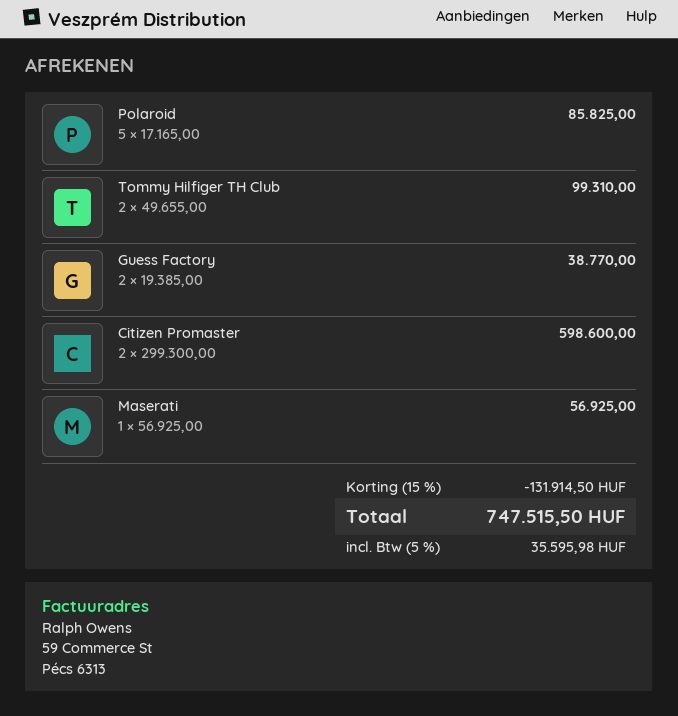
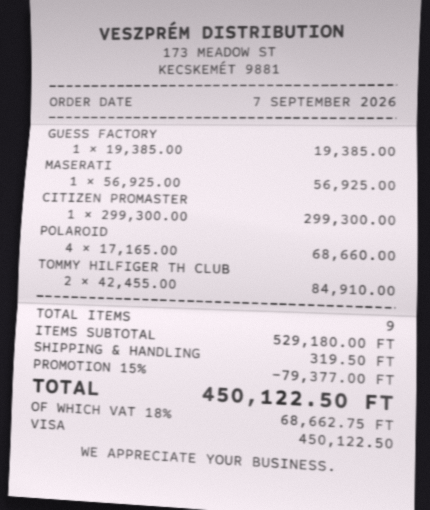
Polaroid: 5 x 17165.00 = 85825.00 -> 4 x 17165.00 = 68660.00
Tommy Hilfiger TH Club: 2 x 49655.00 = 99310.00 -> 2 x 42455.00 = 84910.00
Guess Factory: 2 x 19385.00 = 38770.00 -> 1 x 19385.00 = 19385.00
Citizen Promaster: 2 x 299300.00 = 598600.00 -> 1 x 299300.00 = 299300.00
discount: 15% = 131914.50 -> 15% = 79377.00
shipping: none -> 319.50
tax: 5% = 35595.98 -> 18% = 68662.75
total: 747515.50 -> 450122.50

